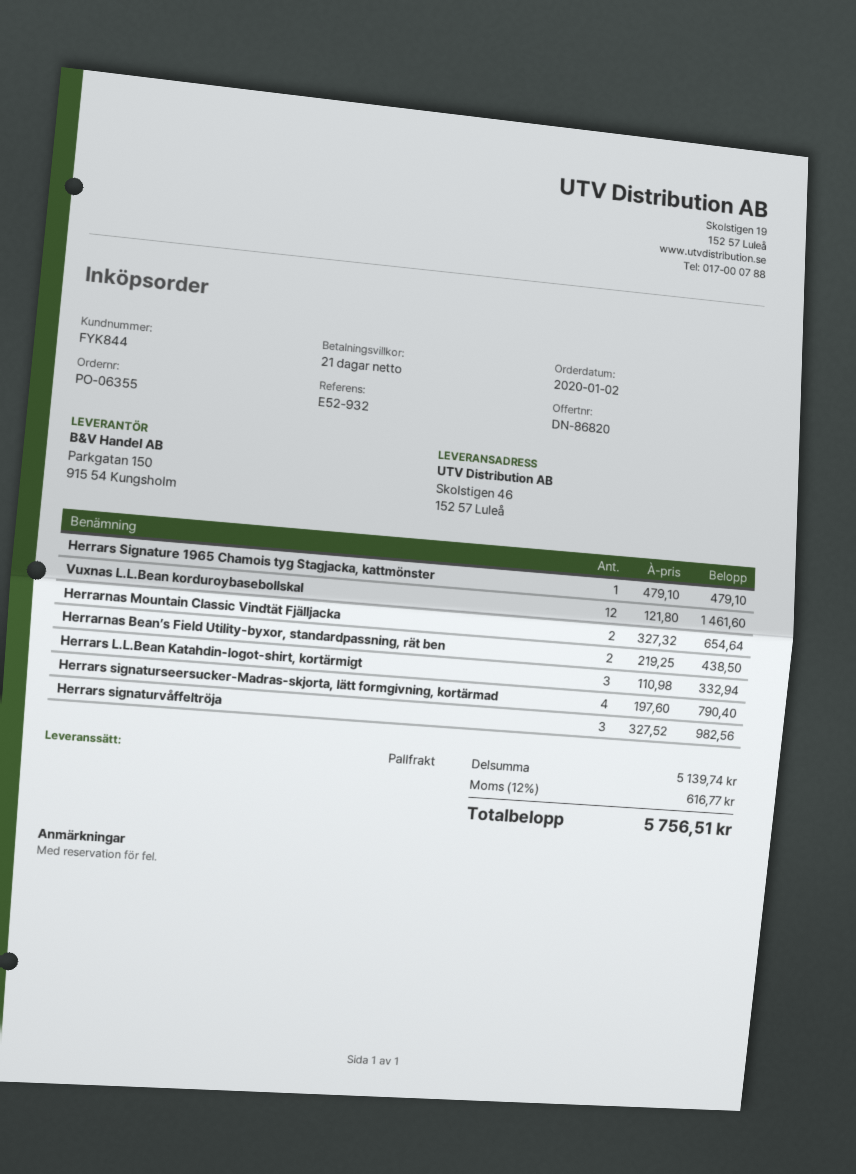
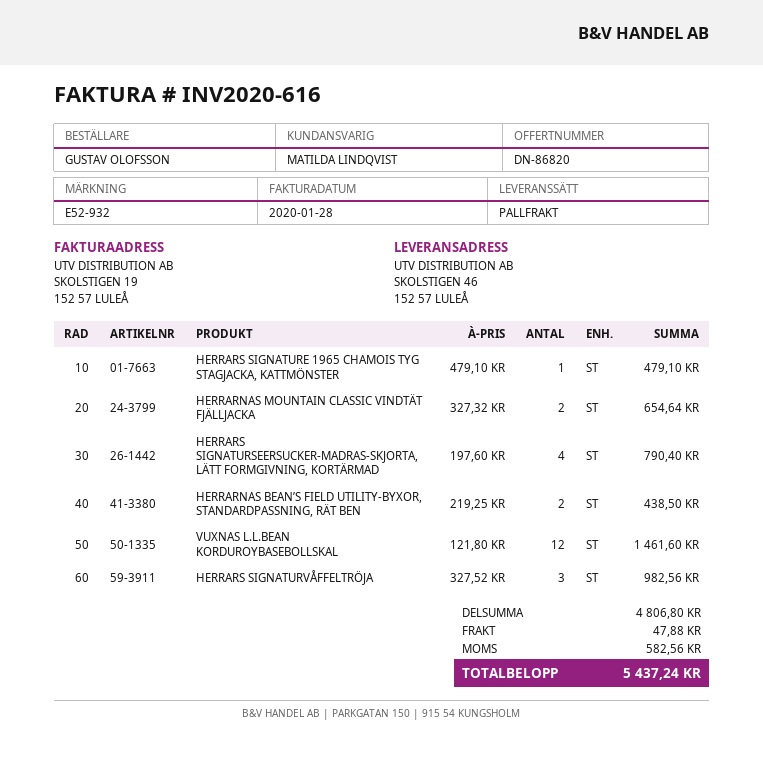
Herrars L.L.Bean Katahdin-logot-shirt, kortärmigt: 3 x 110.98 = 332.94 -> none
subtotal: 5139.74 -> 4806.80
shipping: none -> 47.88
tax: 616.77 -> 582.56
total: 5756.51 -> 5437.24

